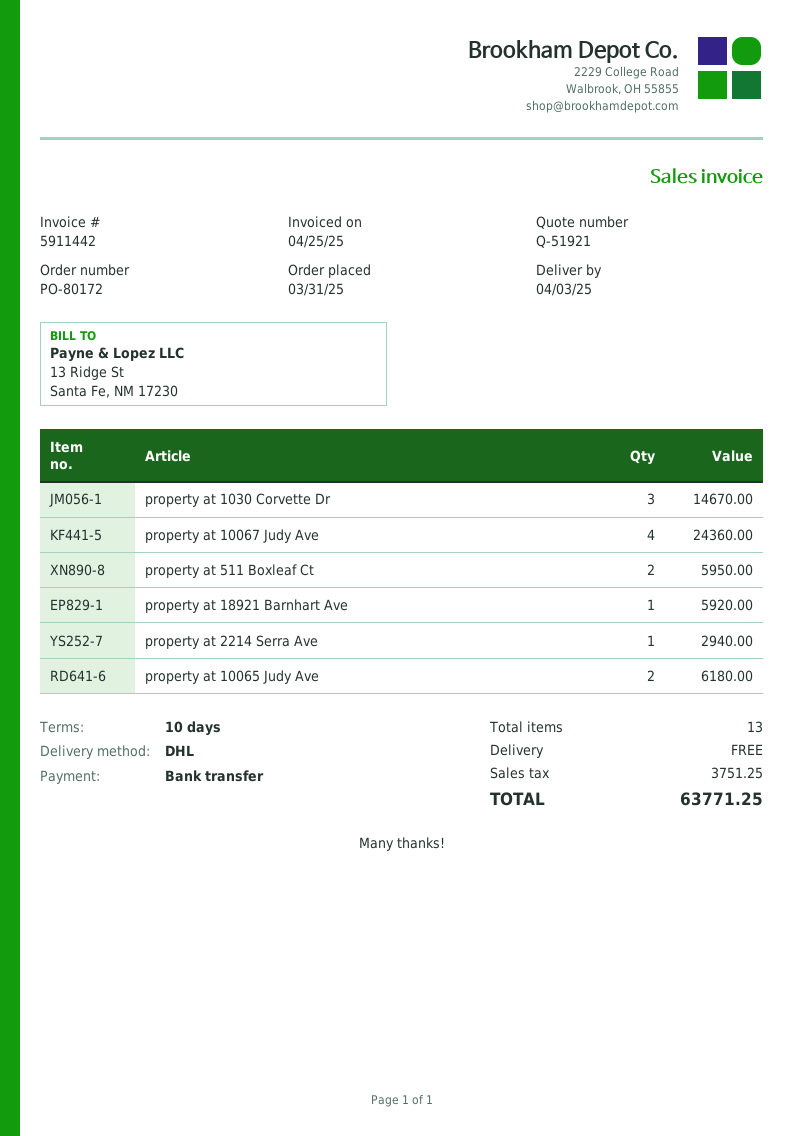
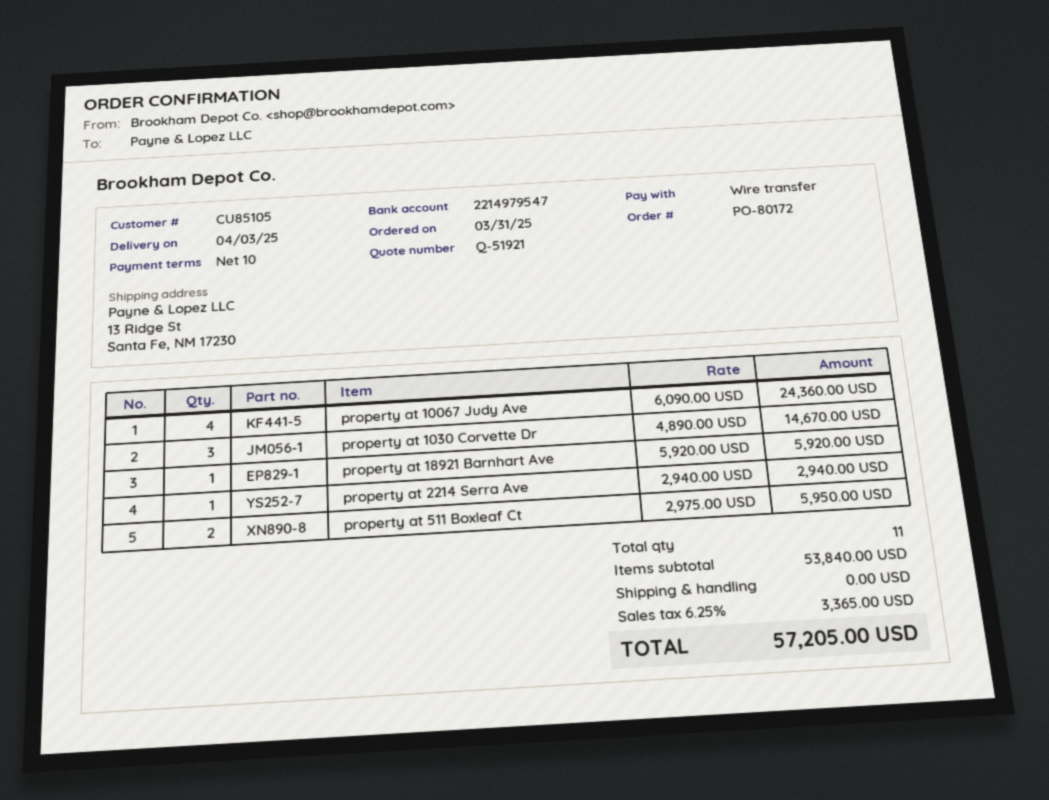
property at 10065 Judy Ave: 2 for 6180.00 -> none
total quantity: 13 -> 11
tax: 3751.25 -> 3365.00
total: 63771.25 -> 57205.00

